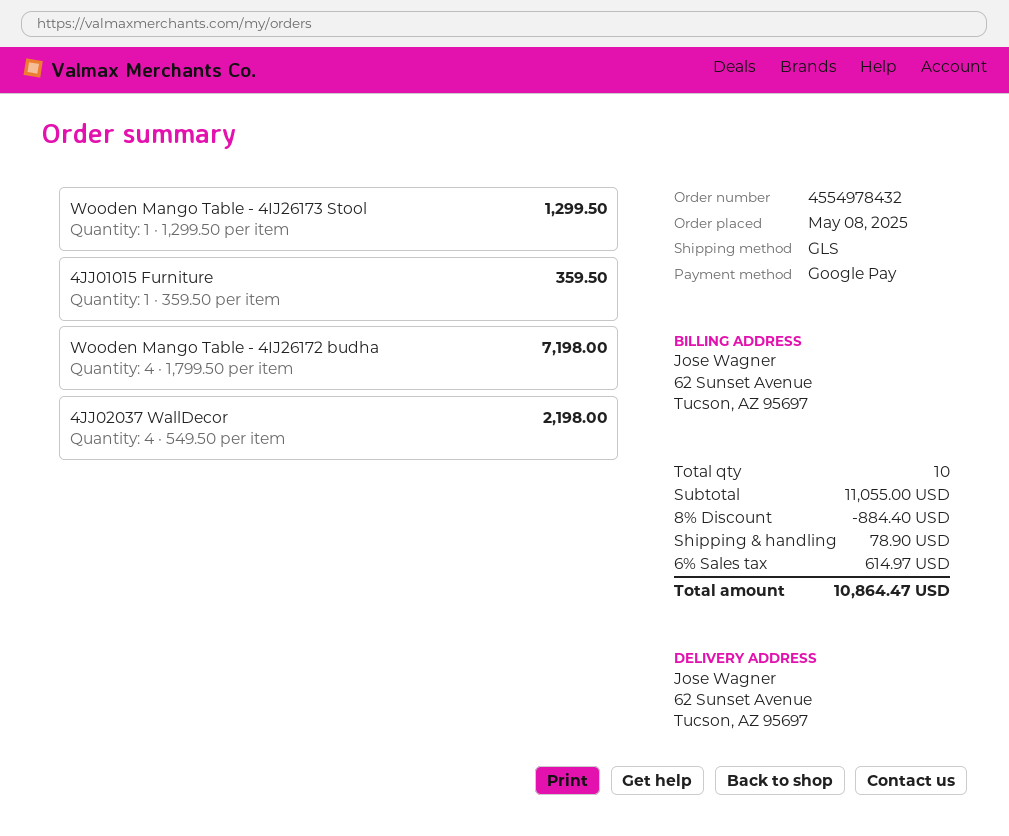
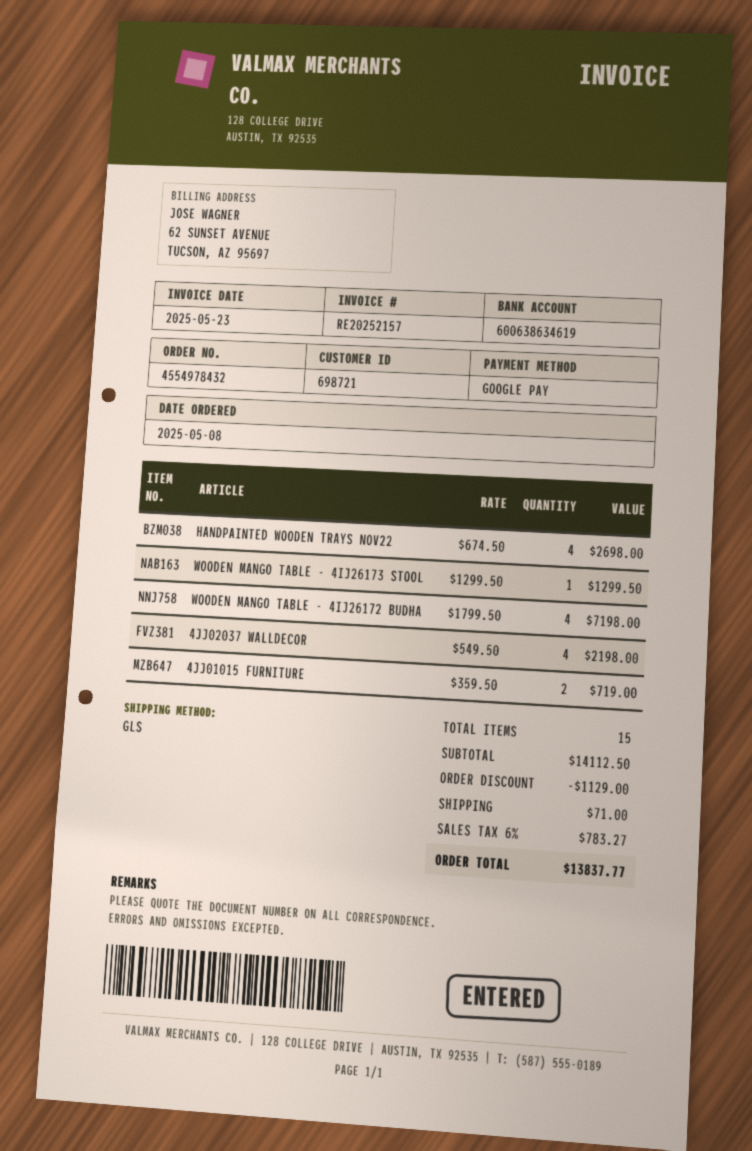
4JJ01015 Furniture: 1 x 359.50 = 359.50 -> 2 x 359.50 = 719.00
HANDPAINTED WOODEN TRAYS NOV22: none -> 4 x 674.50 = 2698.00
total quantity: 10 -> 15
subtotal: 11055.00 -> 14112.50
discount: 884.40 -> 1129.00
shipping: 78.90 -> 71.00
tax: 6% = 614.97 -> 6% = 783.27
total: 10864.47 -> 13837.77

